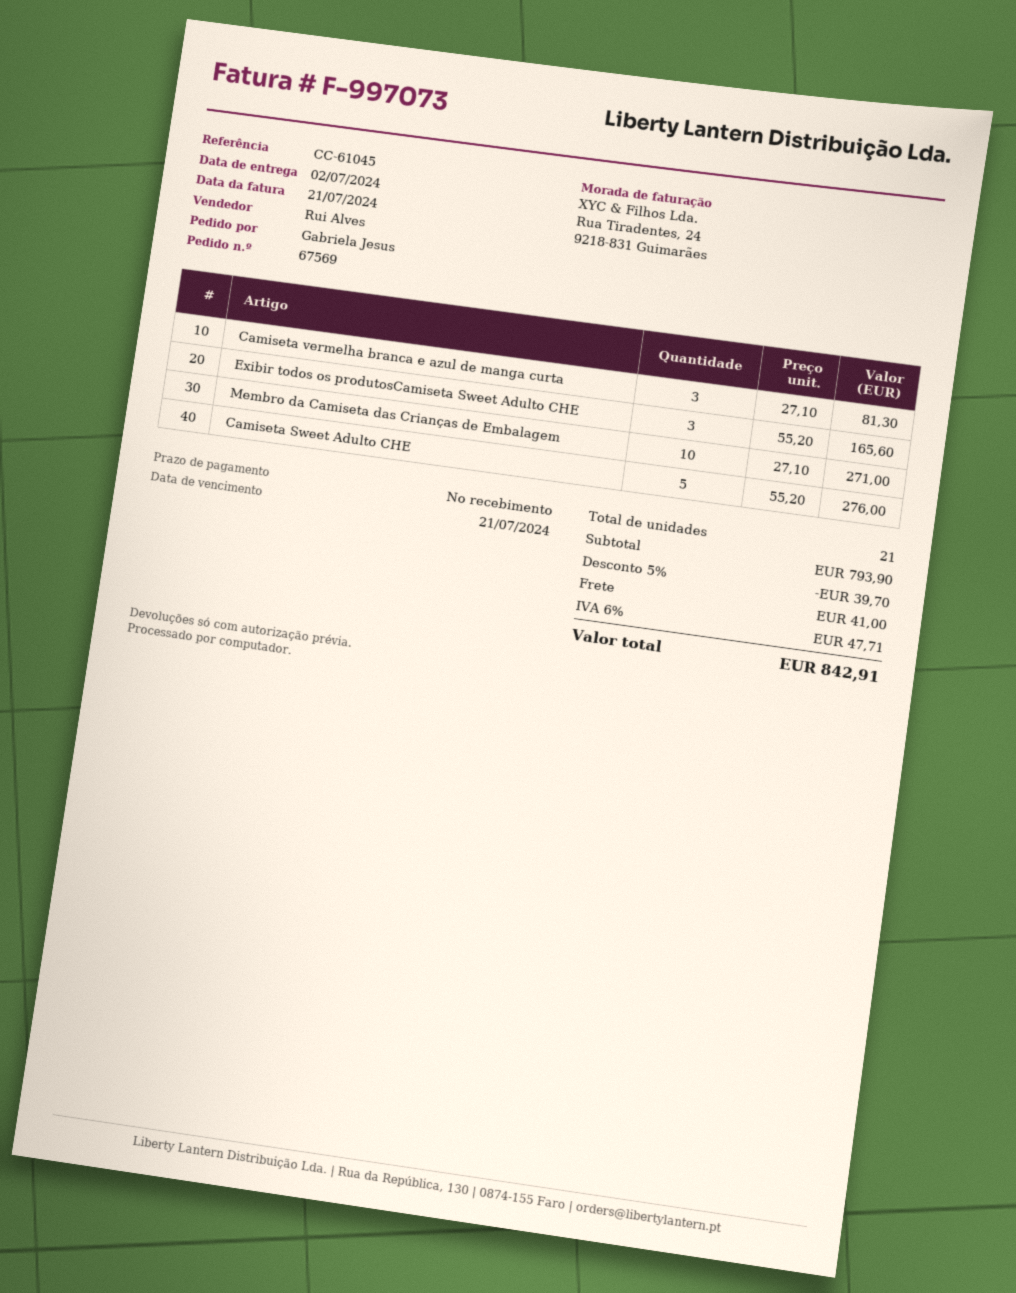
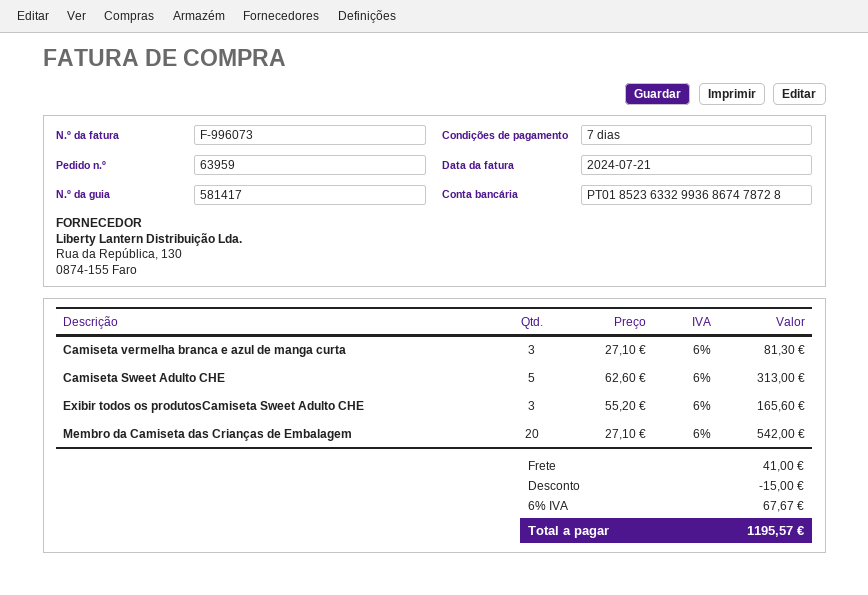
order number: 67569 -> 63959
invoice number: F-997073 -> F-996073
payment terms: on receipt -> 7 days
Membro da Camiseta das Crianças de Embalagem: 10 x 27.10 = 271.00 -> 20 x 27.10 = 542.00
Camiseta Sweet Adulto CHE: 5 x 55.20 = 276.00 -> 5 x 62.60 = 313.00
discount: 39.70 -> 15.00
tax: 6% = 47.71 -> 6% = 67.67
total: 842.91 -> 1195.57

